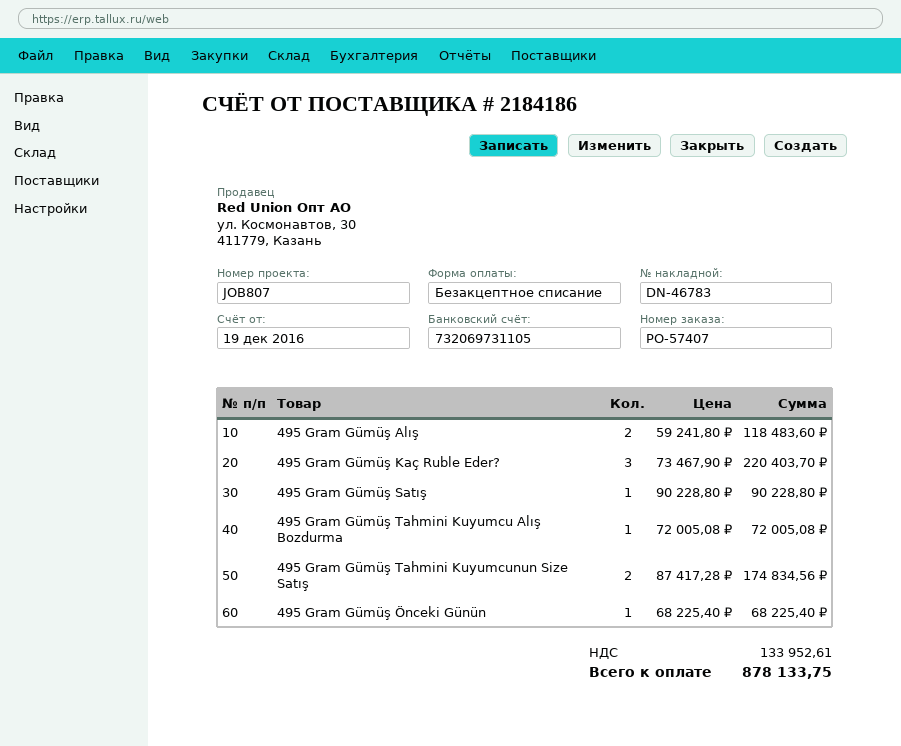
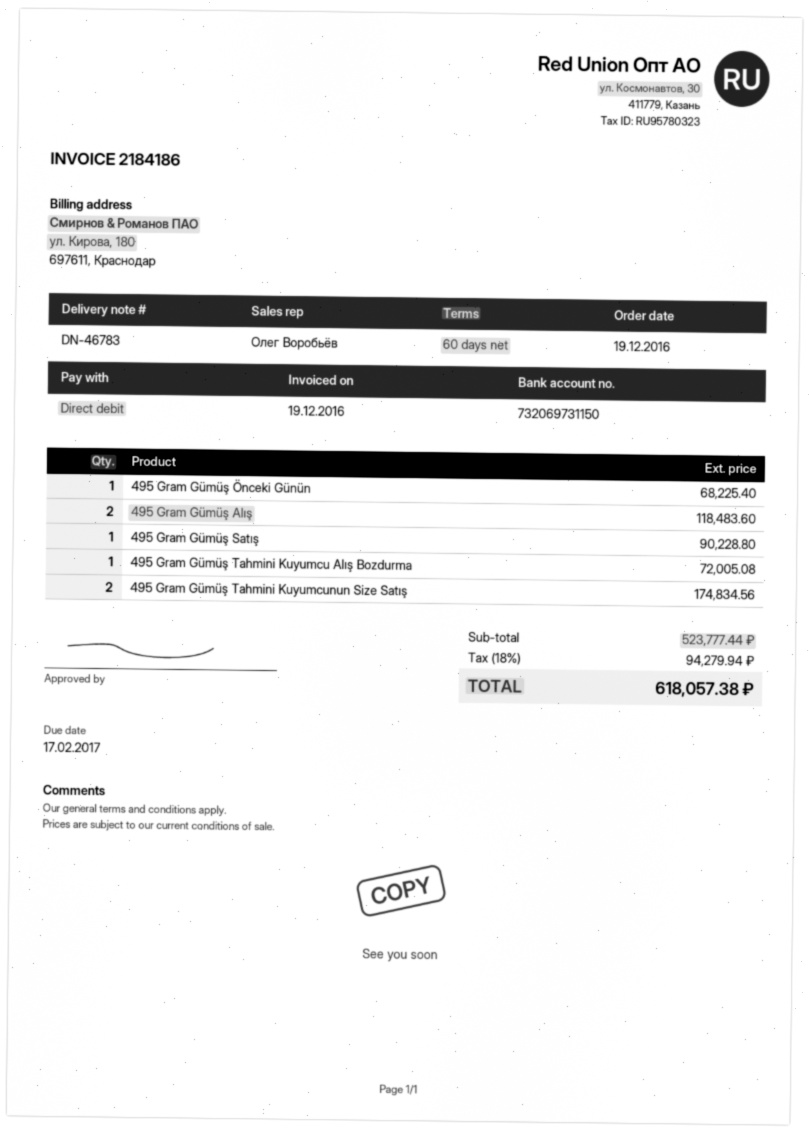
bank account: 732069731105 -> 732069731150
495 Gram Gümüş Kaç Ruble Eder?: 3 for 220403.70 -> none
tax: 133952.61 -> 94279.94
total: 878133.75 -> 618057.38

